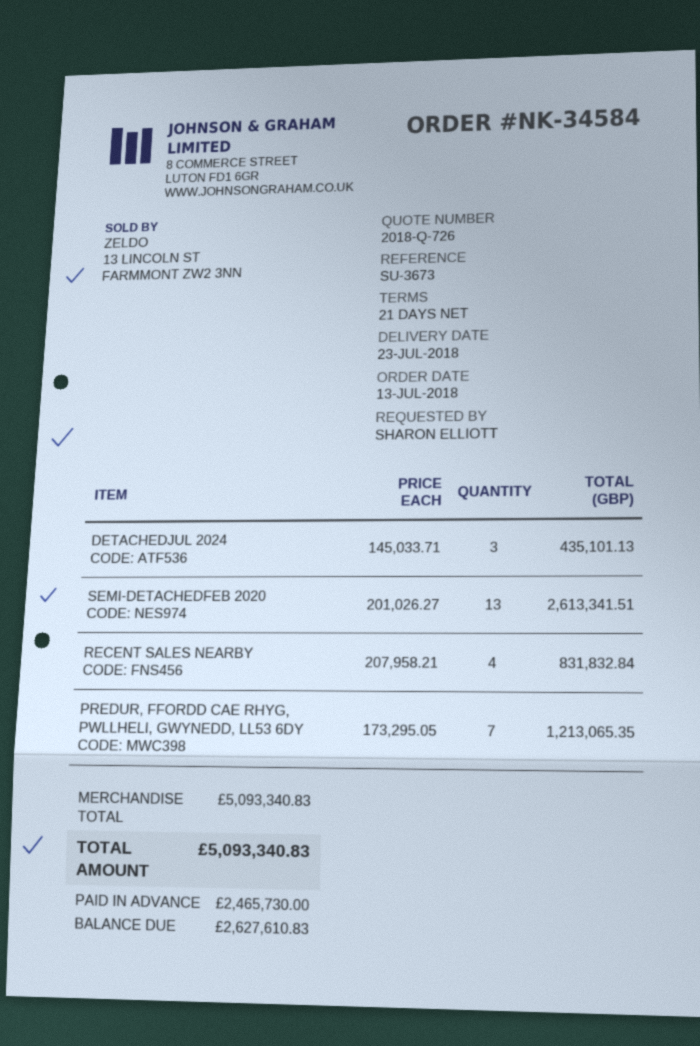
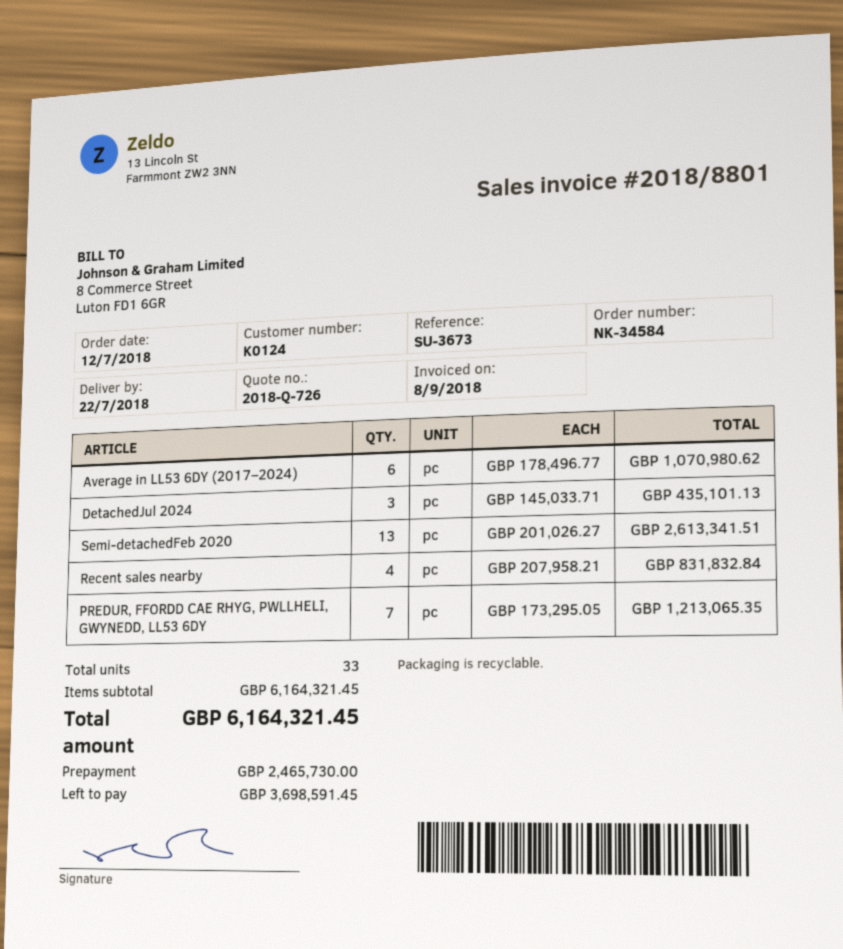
order date: 2018-07-13 -> 2018-07-12
delivery date: 2018-07-23 -> 2018-07-22
Average in LL53 6DY (2017–2024): none -> 6 x 178496.77 = 1070980.62
subtotal: 5093340.83 -> 6164321.45
total: 5093340.83 -> 6164321.45
balance: 2627610.83 -> 3698591.45

